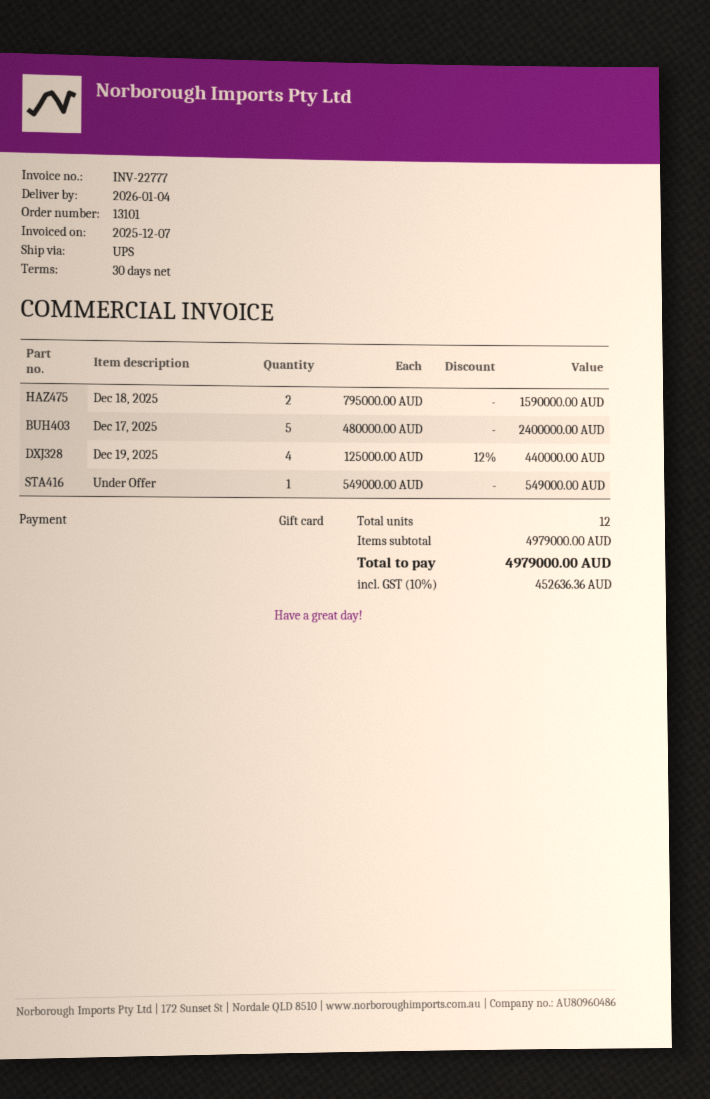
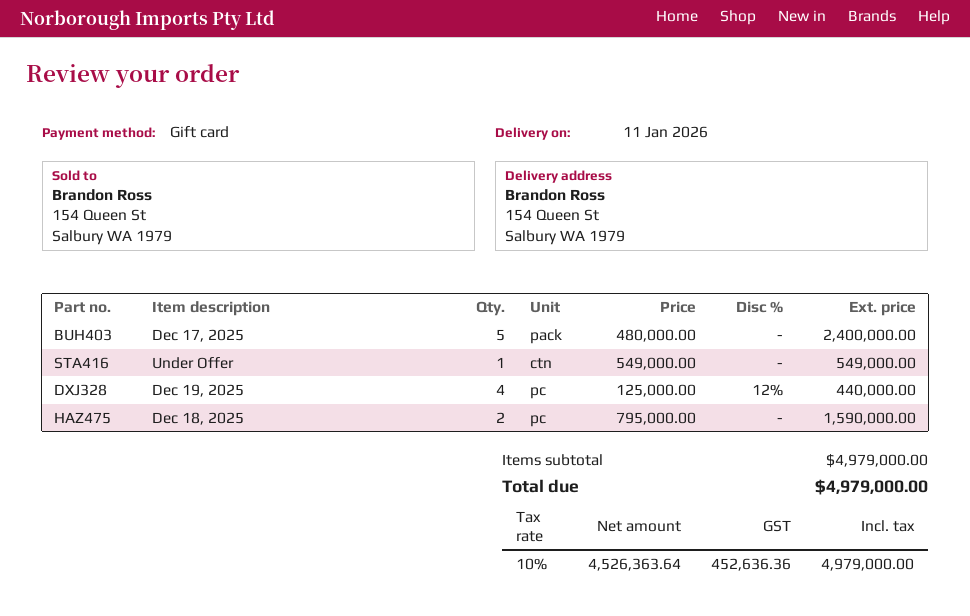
delivery date: 2026-01-04 -> 2026-01-11

